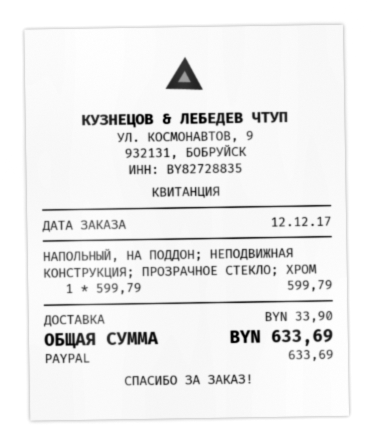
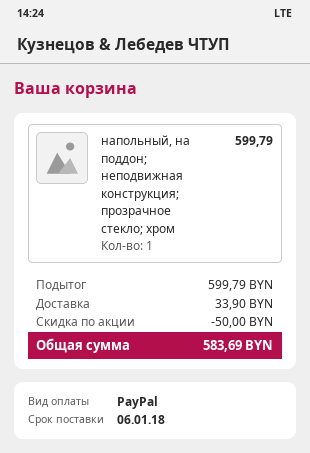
discount: none -> 50.00
total: 633.69 -> 583.69

